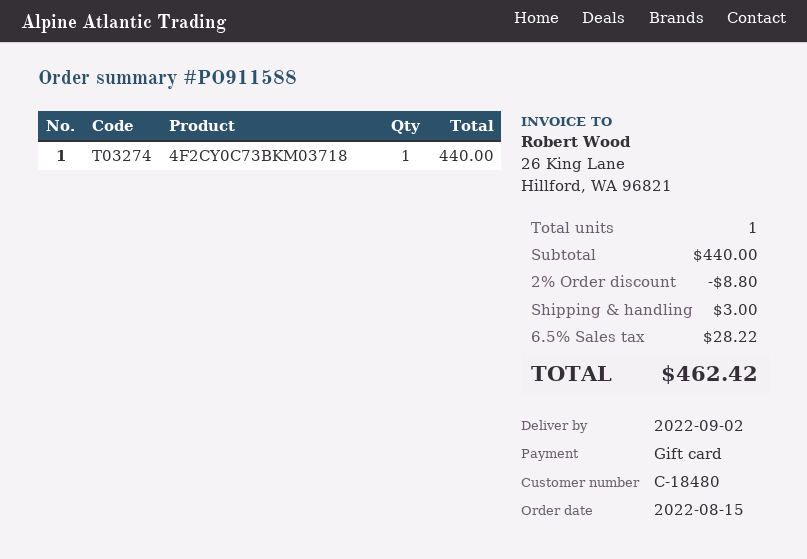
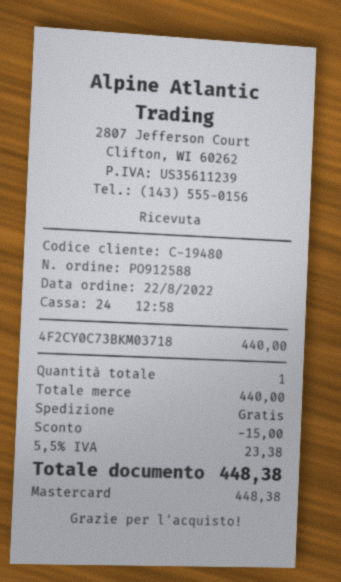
order number: PO911588 -> PO912588
order date: 2022-08-15 -> 2022-08-22
customer number: C-18480 -> C-19480
payment method: gift card -> Mastercard
discount: 8.80 -> 15.00
shipping: 3.00 -> 0.00
tax: 6.5% = 28.22 -> 5.5% = 23.38
total: 462.42 -> 448.38

